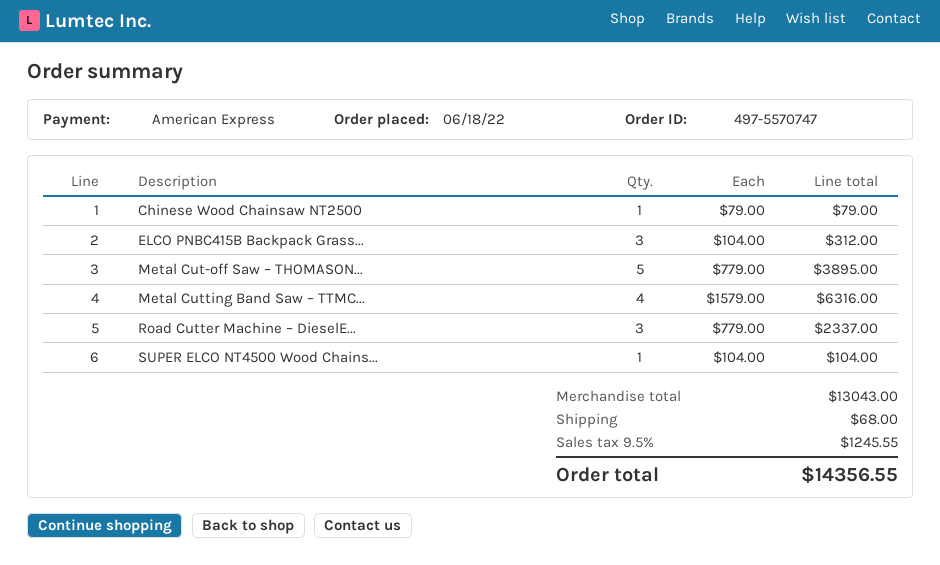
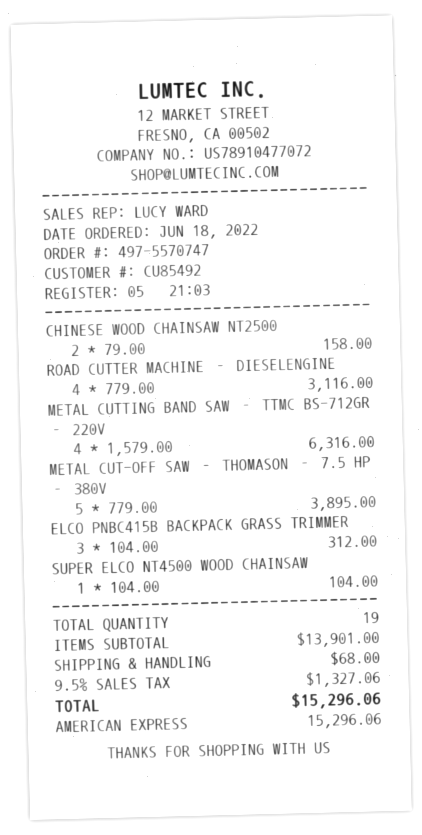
Chinese Wood Chainsaw NT2500: 1 x 79.00 = 79.00 -> 2 x 79.00 = 158.00
Road Cutter Machine – DieselE...: 3 x 779.00 = 2337.00 -> 4 x 779.00 = 3116.00
subtotal: 13043.00 -> 13901.00
tax: 9.5% = 1245.55 -> 9.5% = 1327.06
total: 14356.55 -> 15296.06

